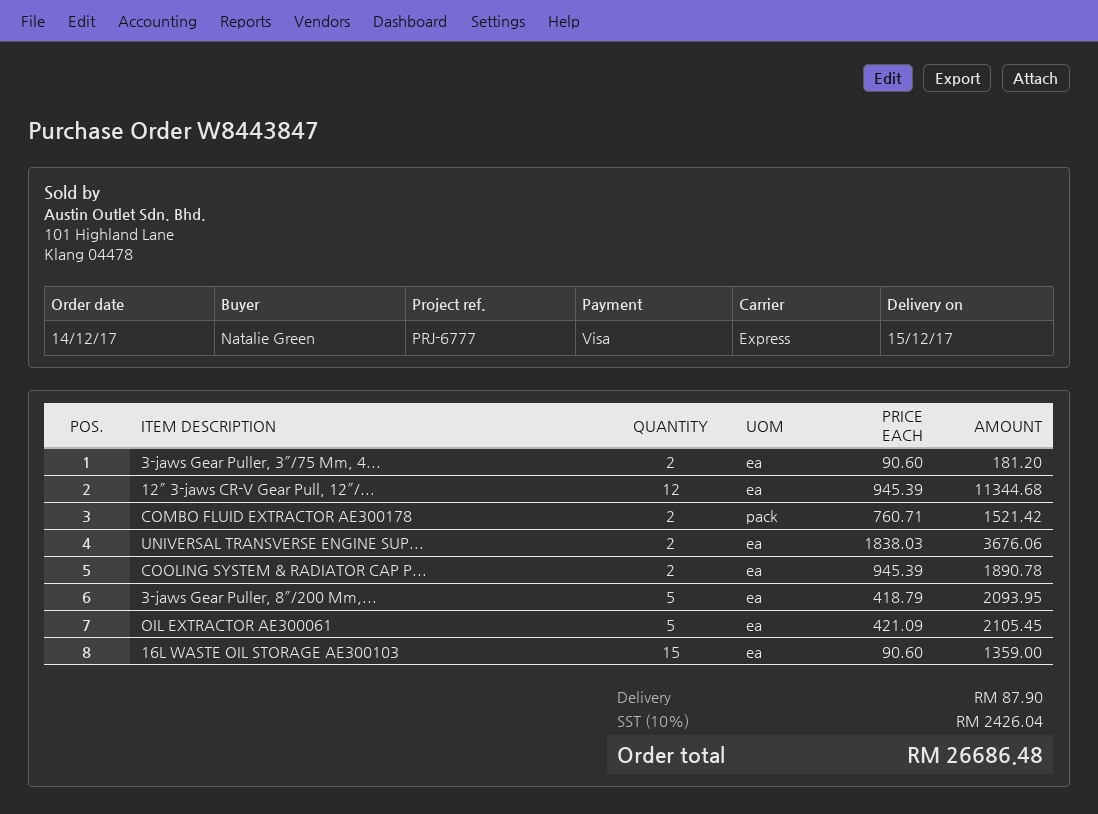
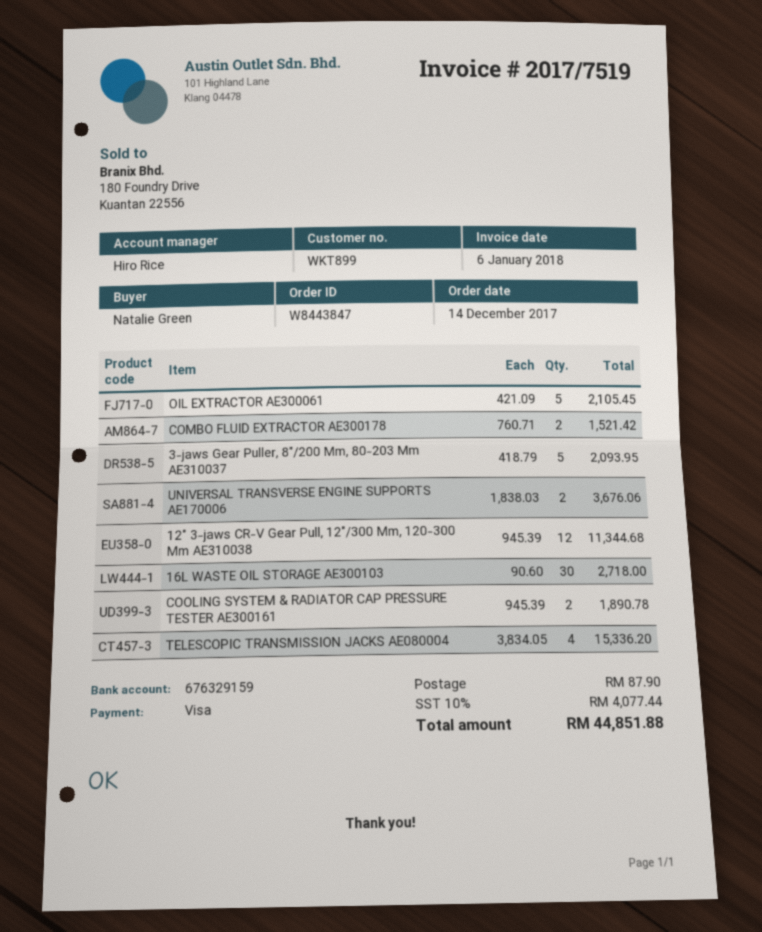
3-jaws Gear Puller, 3″/75 Mm, 4...: 2 x 90.60 = 181.20 -> none
16L WASTE OIL STORAGE AE300103: 15 x 90.60 = 1359.00 -> 30 x 90.60 = 2718.00
TELESCOPIC TRANSMISSION JACKS AE080004: none -> 4 x 3834.05 = 15336.20
tax: 10% = 2426.04 -> 10% = 4077.44
total: 26686.48 -> 44851.88

